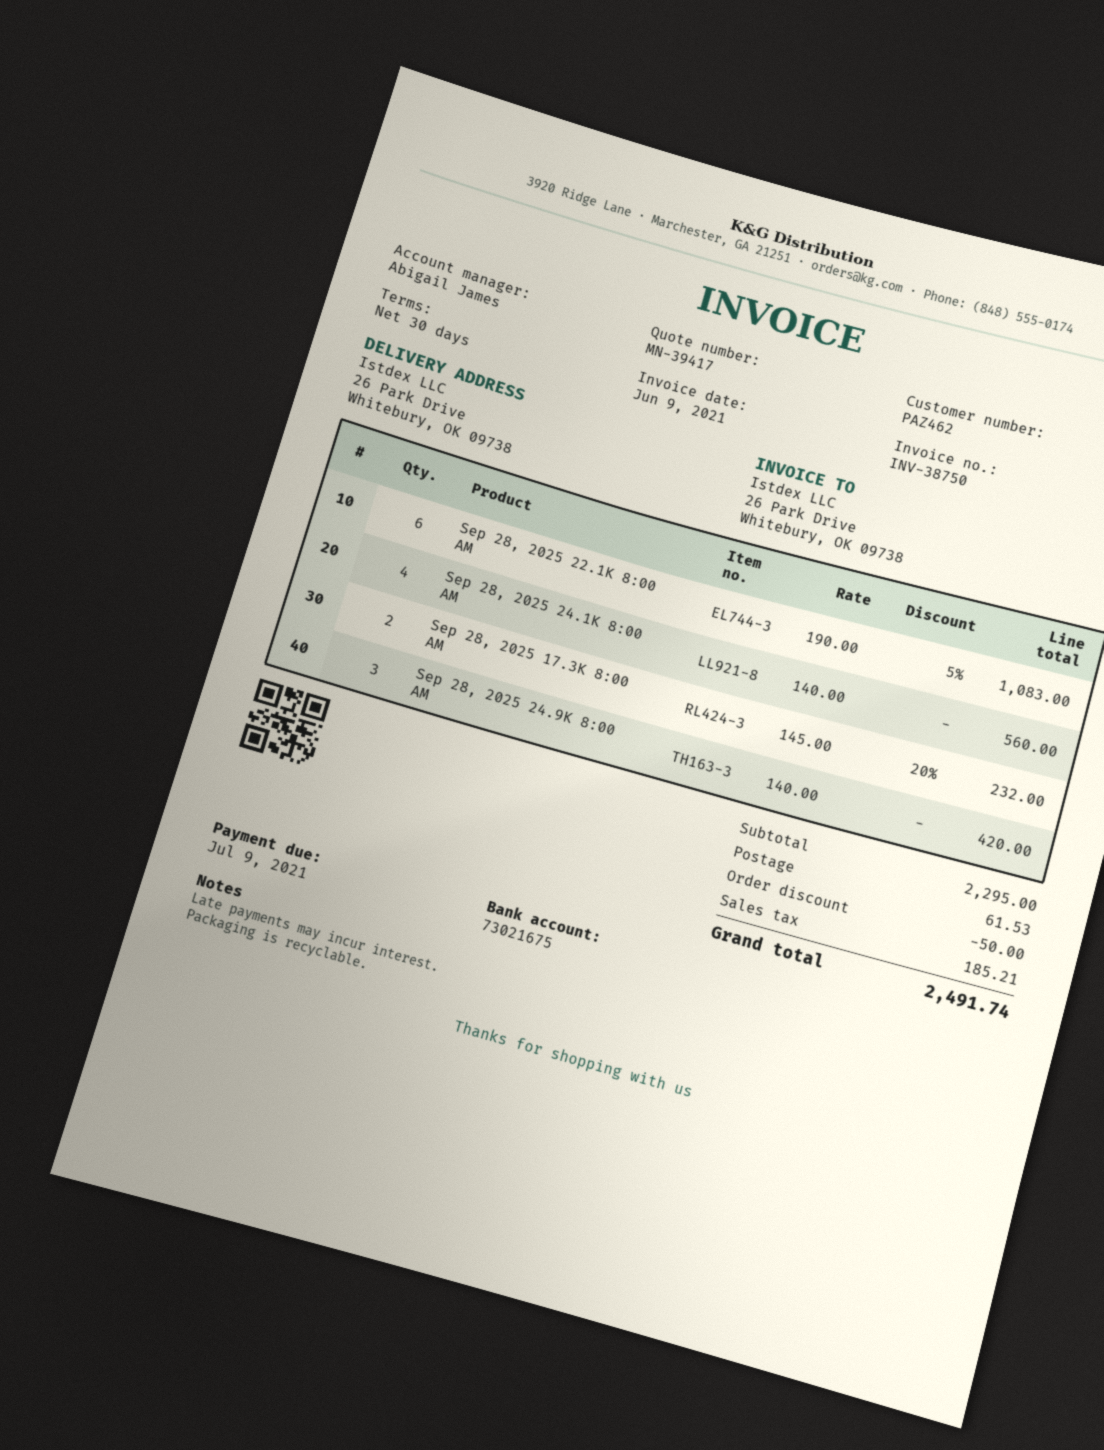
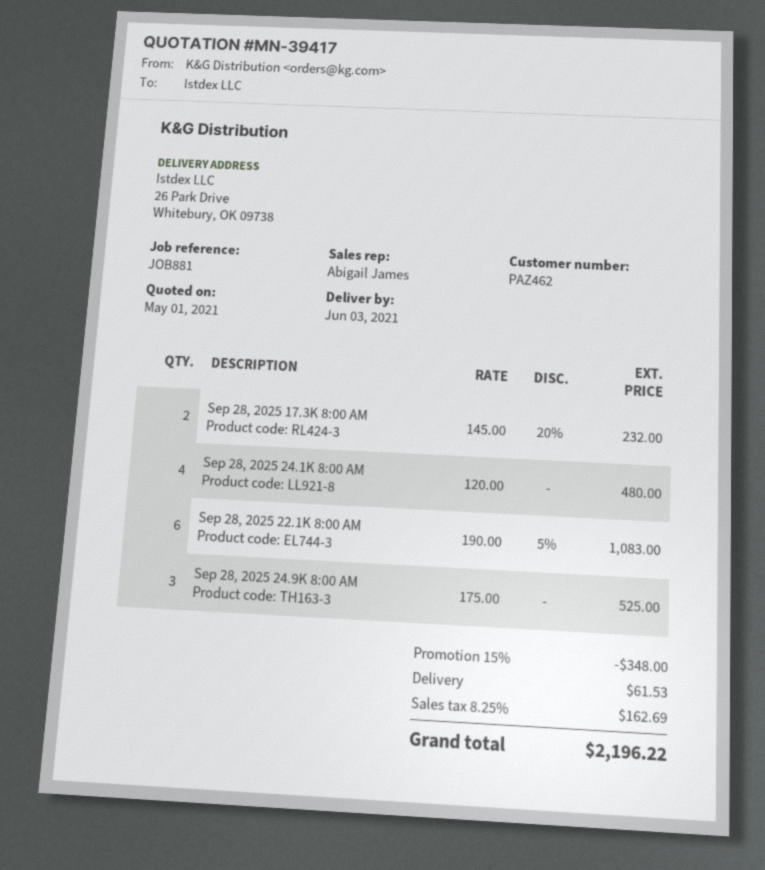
Sep 28, 2025 24.1K 8:00 AM: 4 x 140.00 = 560.00 -> 4 x 120.00 = 480.00
Sep 28, 2025 24.9K 8:00 AM: 3 x 140.00 = 420.00 -> 3 x 175.00 = 525.00
discount: 50.00 -> 348.00
tax: 185.21 -> 162.69
total: 2491.74 -> 2196.22

